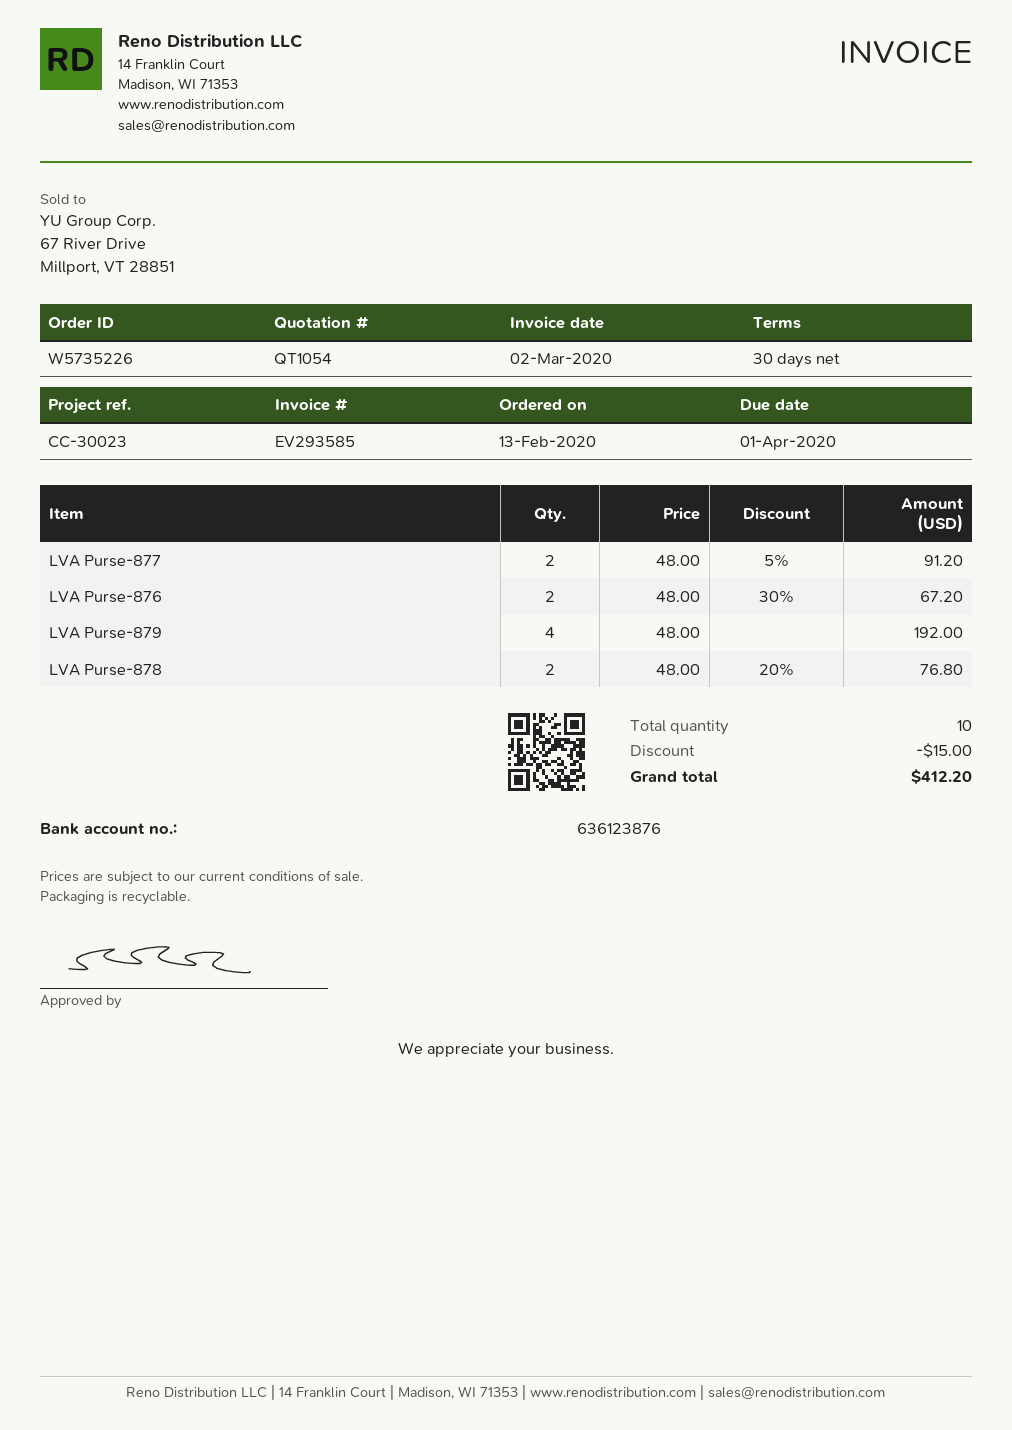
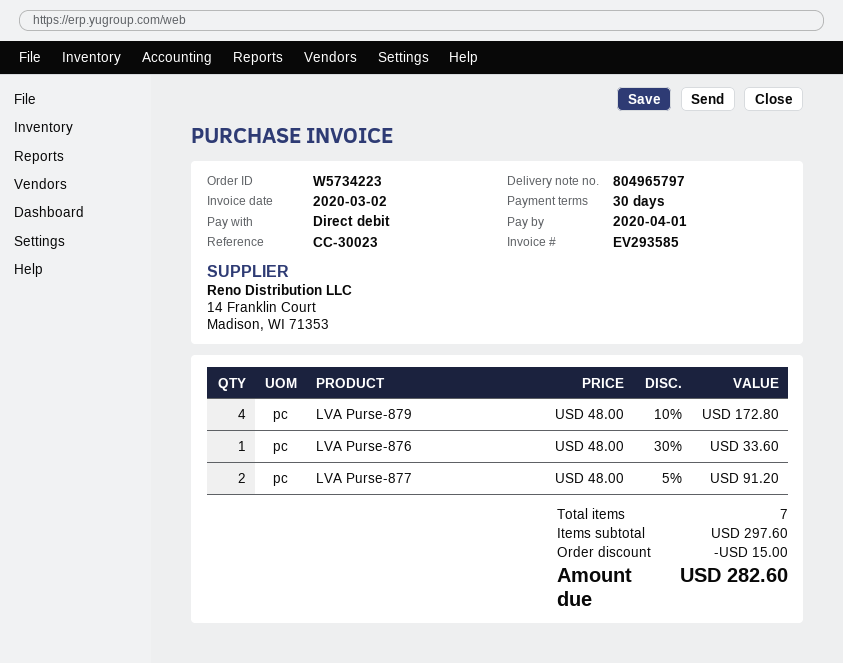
order number: W5735226 -> W5734223
LVA Purse-876: 2 x 48.00 - 30% = 67.20 -> 1 x 48.00 - 30% = 33.60
LVA Purse-879: 4 x 48.00 = 192.00 -> 4 x 48.00 - 10% = 172.80
LVA Purse-878: 2 x 48.00 - 20% = 76.80 -> none
total quantity: 10 -> 7
total: 412.20 -> 282.60

